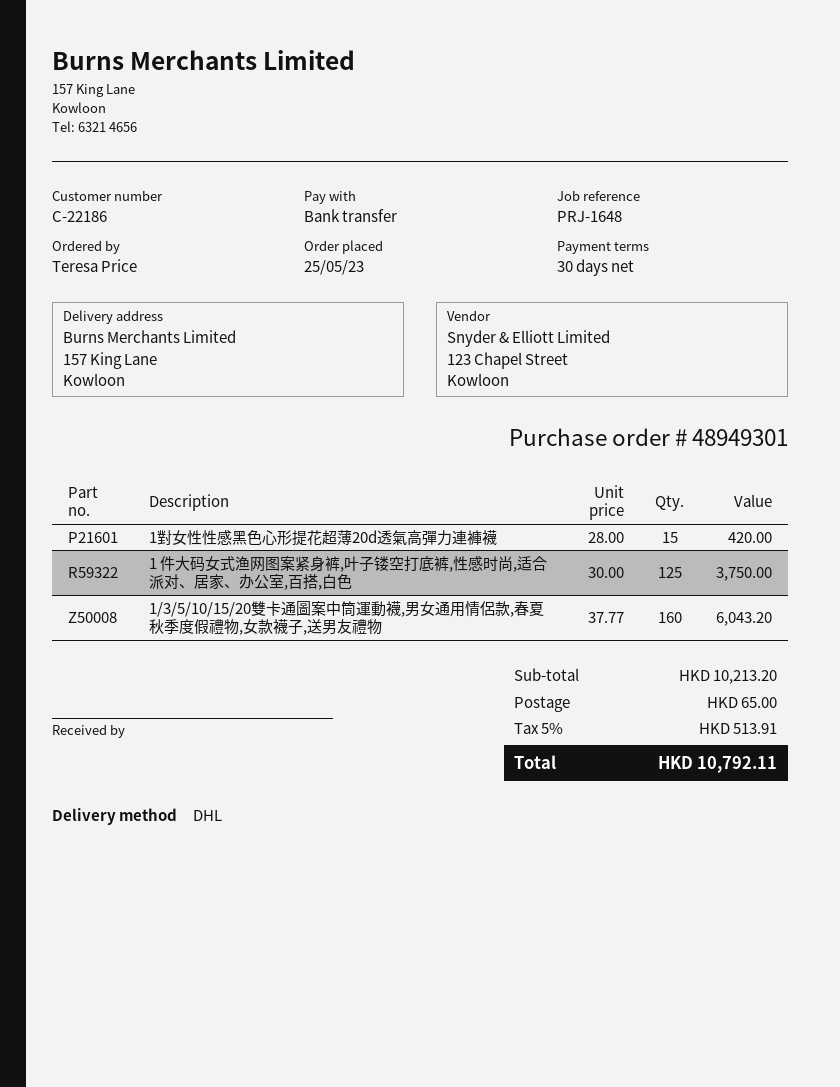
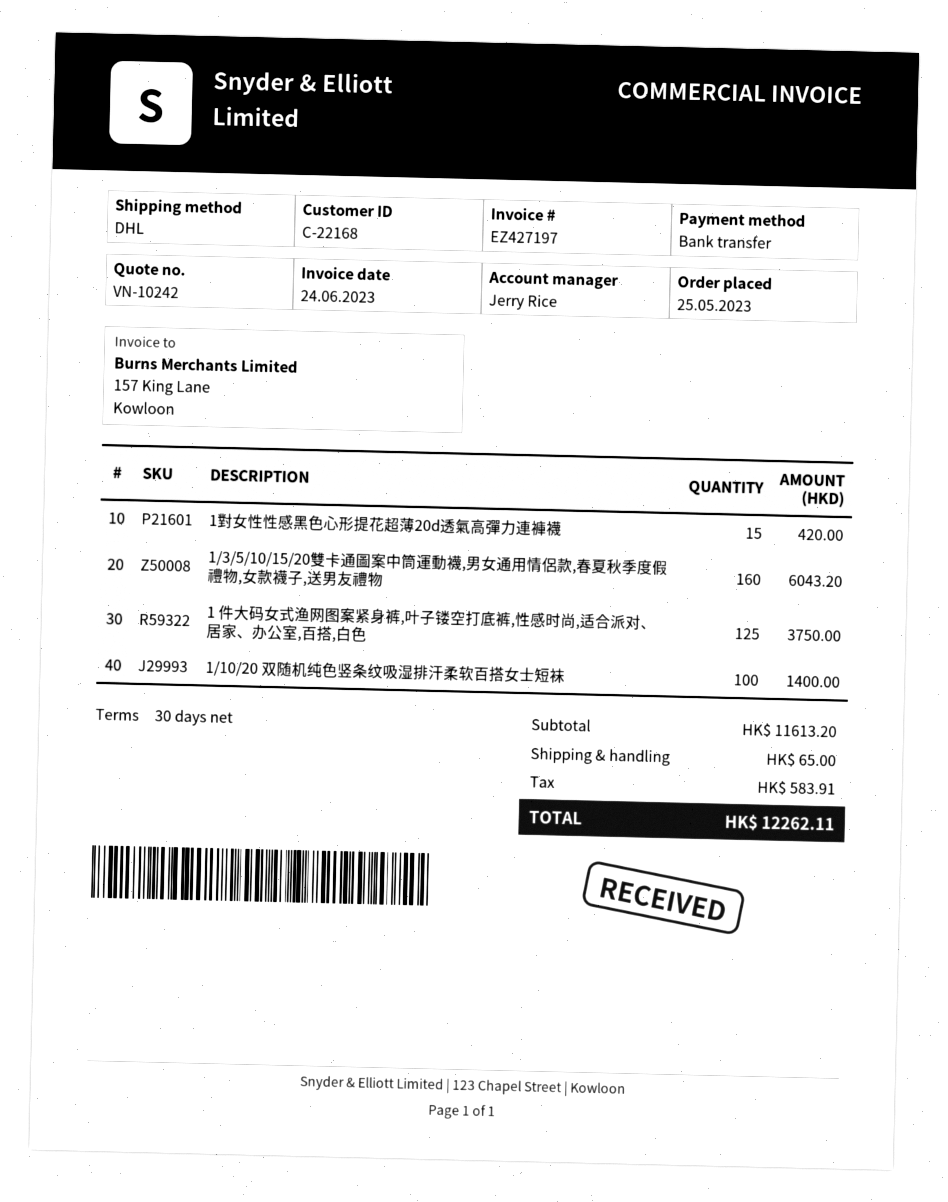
customer number: C-22186 -> C-22168
1/10/20 双随机纯色竖条纹吸湿排汗柔软百搭女士短袜: none -> 100 for 1400.00
subtotal: 10213.20 -> 11613.20
tax: 513.91 -> 583.91
total: 10792.11 -> 12262.11

